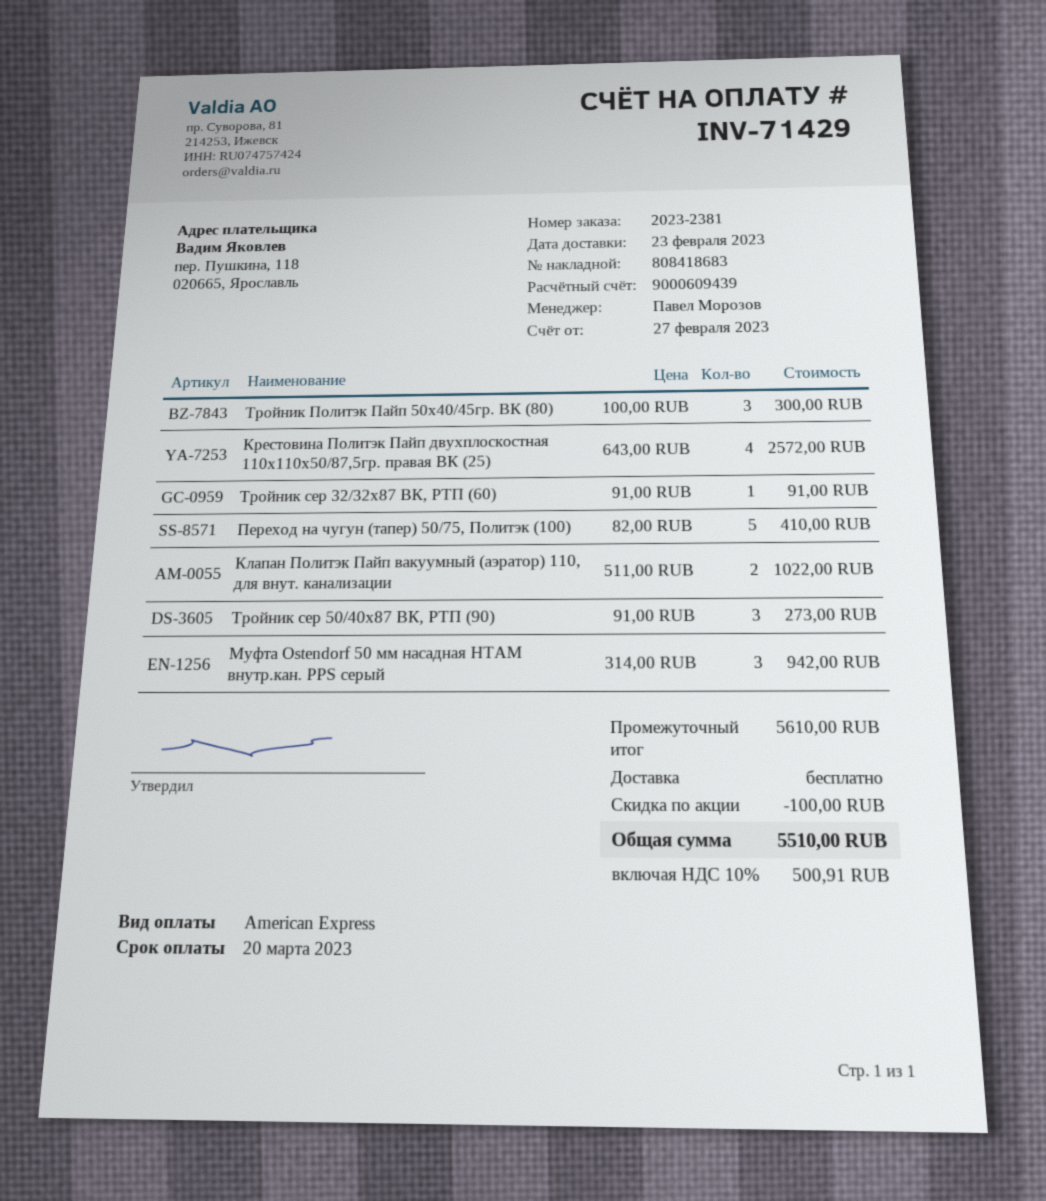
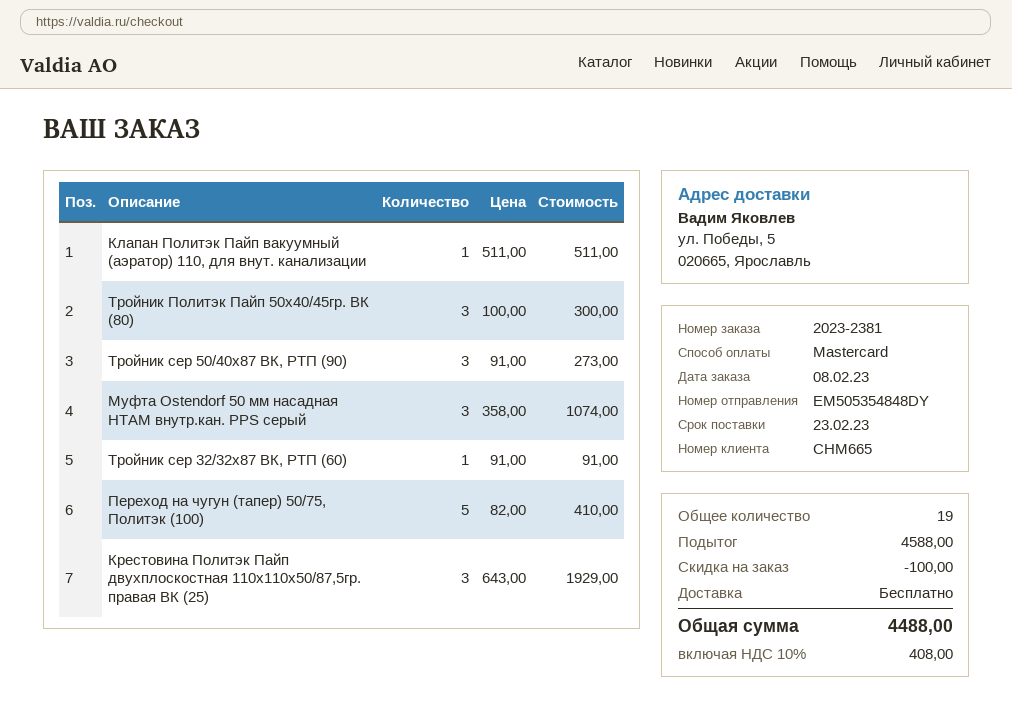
payment method: American Express -> Mastercard
Крестовина Политэк Пайп двухплоскостная 110х110х50/87,5гр. правая ВК (25): 4 x 643.00 = 2572.00 -> 3 x 643.00 = 1929.00
Клапан Политэк Пайп вакуумный (аэратор) 110, для внут. канализации: 2 x 511.00 = 1022.00 -> 1 x 511.00 = 511.00
Муфта Ostendorf 50 мм насадная HTAM внутр.кан. PPS серый: 3 x 314.00 = 942.00 -> 3 x 358.00 = 1074.00
subtotal: 5610.00 -> 4588.00
tax: 10% = 500.91 -> 10% = 408.00
total: 5510.00 -> 4488.00

